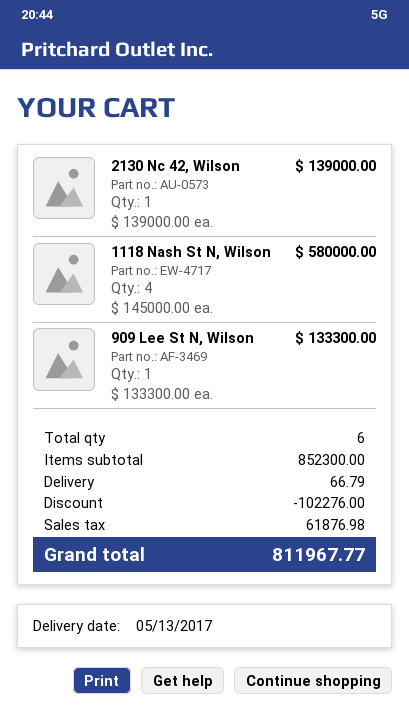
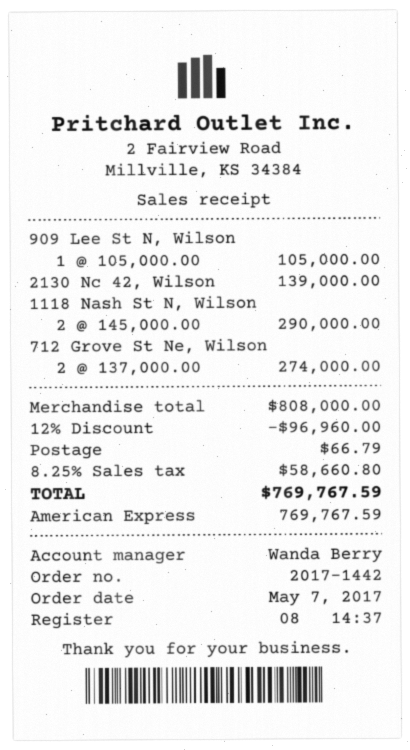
1118 Nash St N, Wilson: 4 x 145000.00 = 580000.00 -> 2 x 145000.00 = 290000.00
909 Lee St N, Wilson: 1 x 133300.00 = 133300.00 -> 1 x 105000.00 = 105000.00
712 Grove St Ne, Wilson: none -> 2 x 137000.00 = 274000.00
subtotal: 852300.00 -> 808000.00
discount: 102276.00 -> 96960.00
tax: 61876.98 -> 58660.80
total: 811967.77 -> 769767.59

